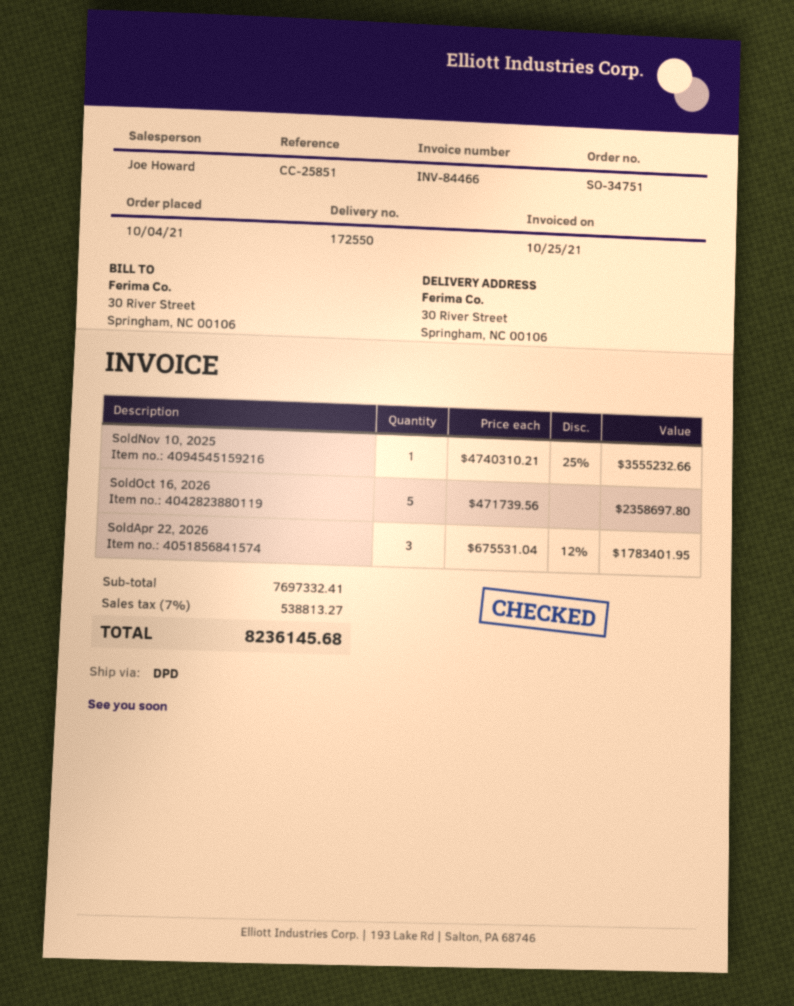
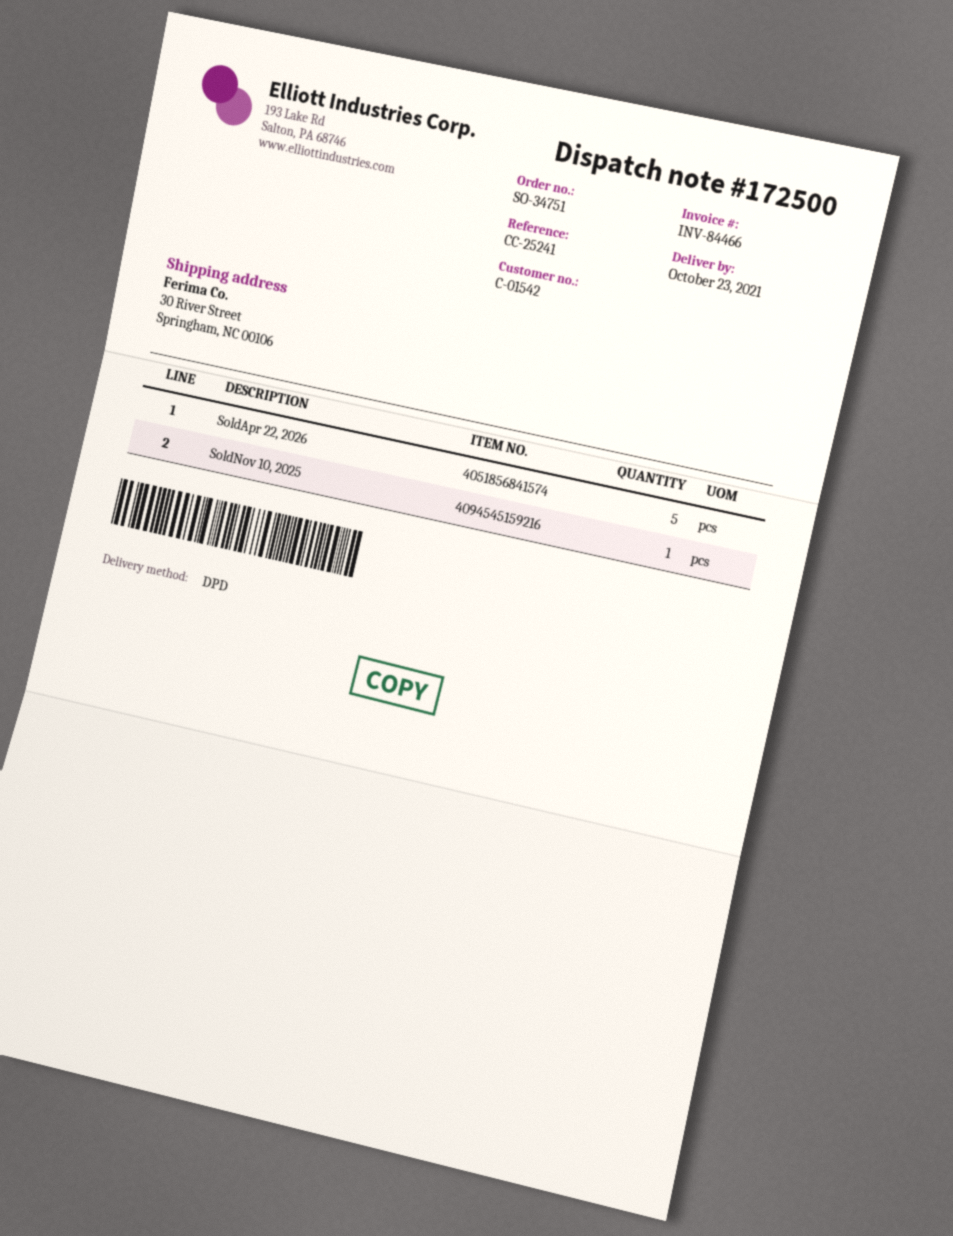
delivery note number: 172550 -> 172500
reference: CC-25851 -> CC-25241
SoldOct 16, 2026: 5 -> none
SoldApr 22, 2026: 3 -> 5

